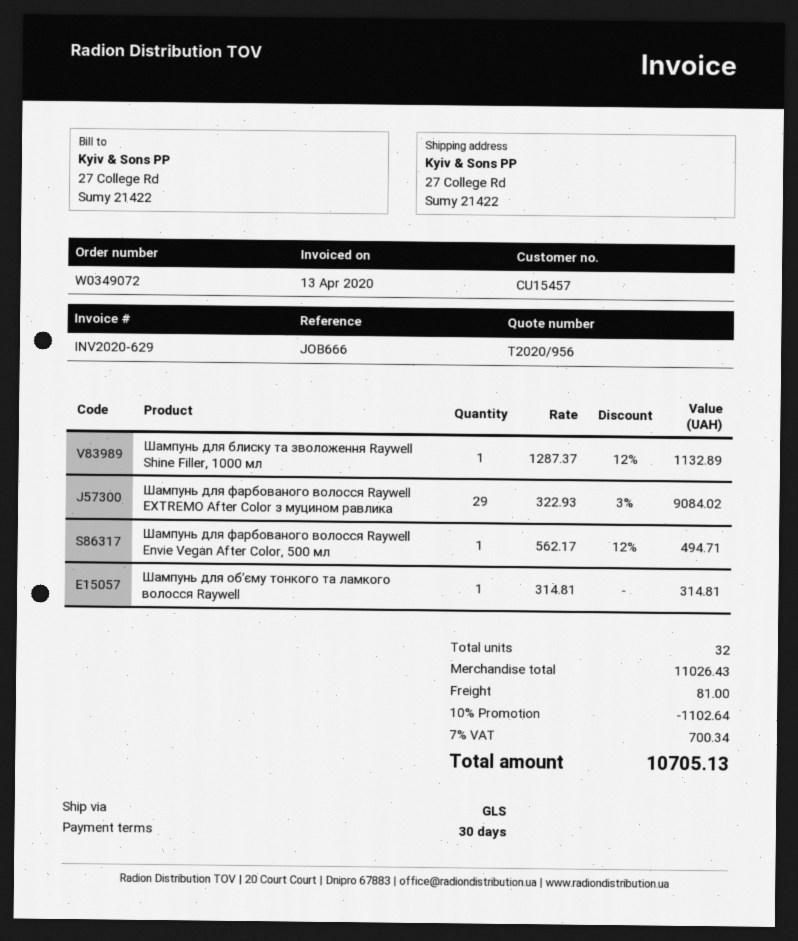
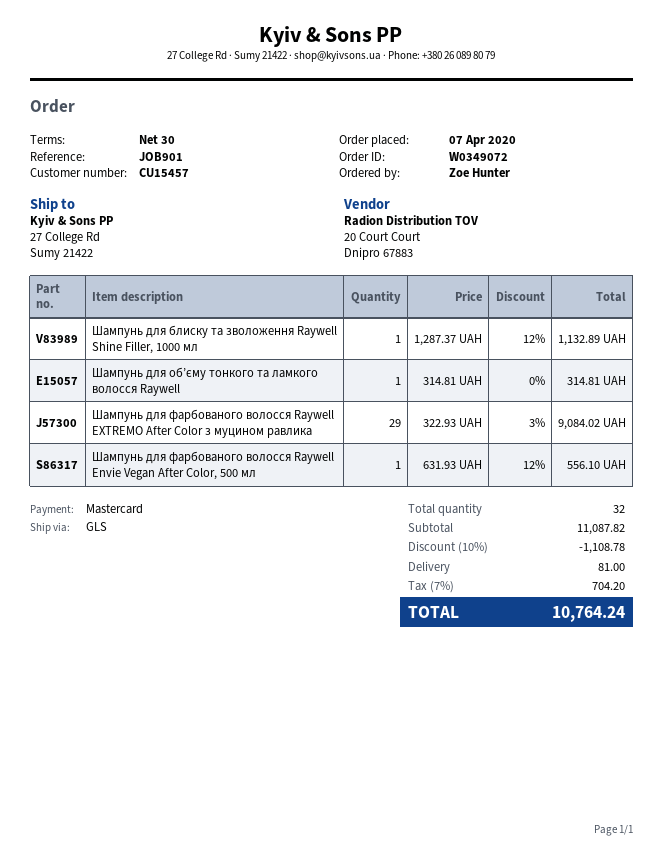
reference: JOB666 -> JOB901
Шампунь для фарбованого волосся Raywell Envie Vegan After Color, 500 мл: 1 x 562.17 - 12% = 494.71 -> 1 x 631.93 - 12% = 556.10
subtotal: 11026.43 -> 11087.82
discount: 10% = 1102.64 -> 10% = 1108.78
tax: 7% = 700.34 -> 7% = 704.20
total: 10705.13 -> 10764.24

